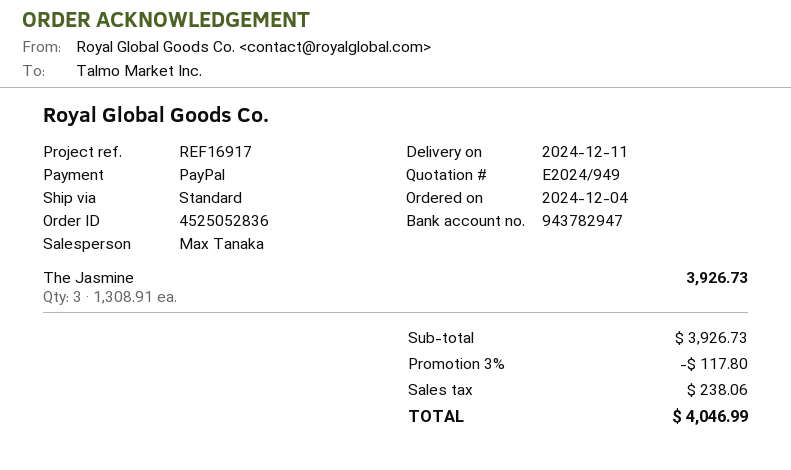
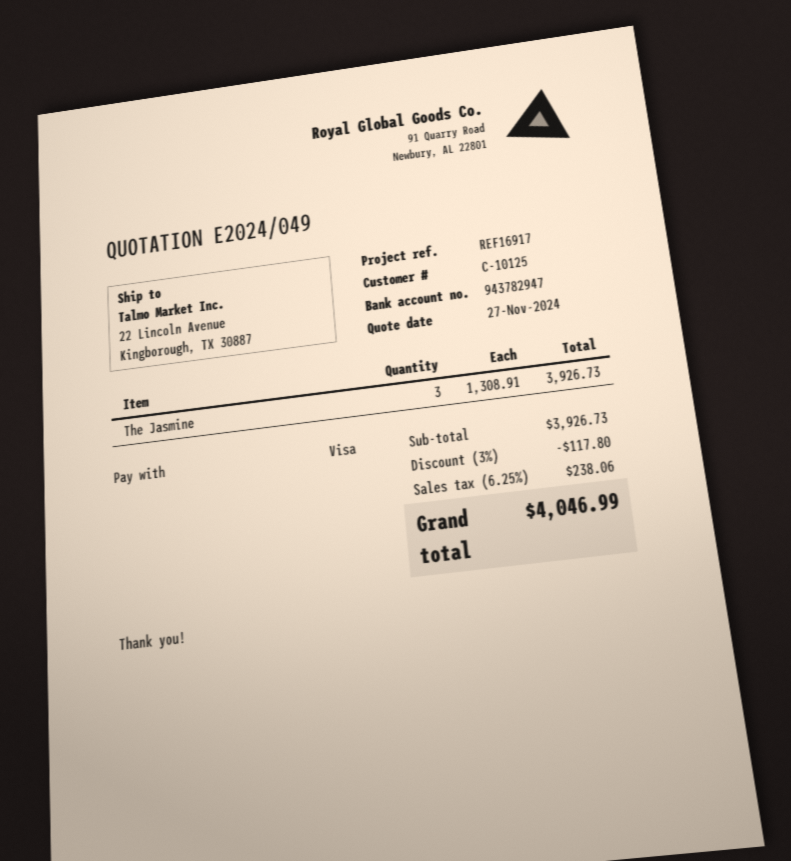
quote number: E2024/949 -> E2024/049
payment method: PayPal -> Visa

